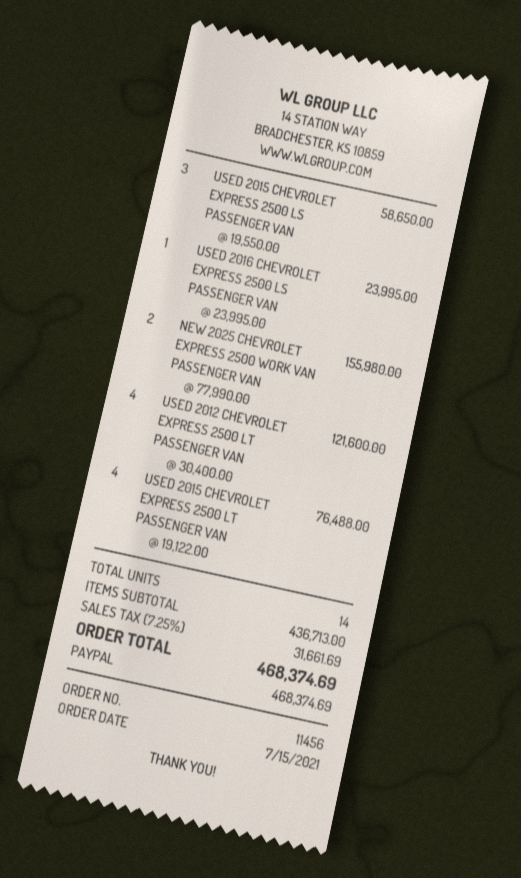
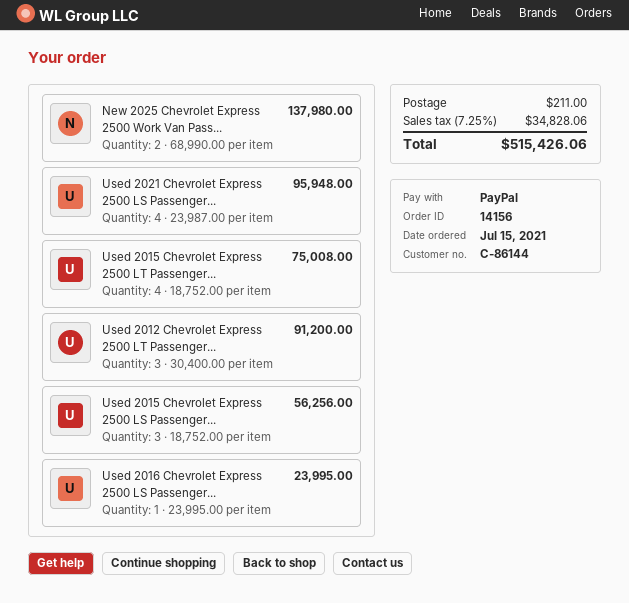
order number: 11456 -> 14156
USED 2015 CHEVROLET EXPRESS 2500 LS PASSENGER VAN: 3 x 19550.00 = 58650.00 -> 3 x 18752.00 = 56256.00
NEW 2025 CHEVROLET EXPRESS 2500 WORK VAN PASSENGER VAN: 2 x 77990.00 = 155980.00 -> 2 x 68990.00 = 137980.00
USED 2012 CHEVROLET EXPRESS 2500 LT PASSENGER VAN: 4 x 30400.00 = 121600.00 -> 3 x 30400.00 = 91200.00
USED 2015 CHEVROLET EXPRESS 2500 LT PASSENGER VAN: 4 x 19122.00 = 76488.00 -> 4 x 18752.00 = 75008.00
Used 2021 Chevrolet Express 2500 LS Passenger...: none -> 4 x 23987.00 = 95948.00
shipping: none -> 211.00
tax: 7.25% = 31661.69 -> 7.25% = 34828.06
total: 468374.69 -> 515426.06

